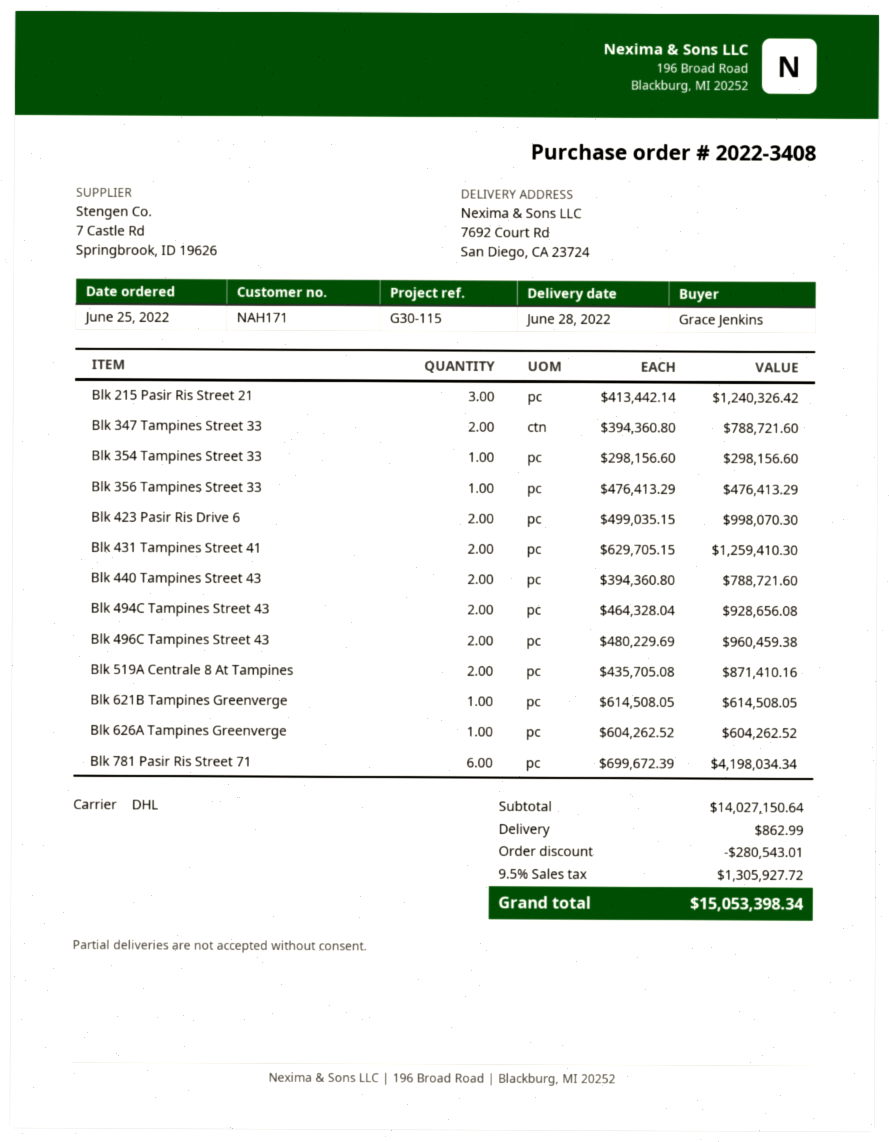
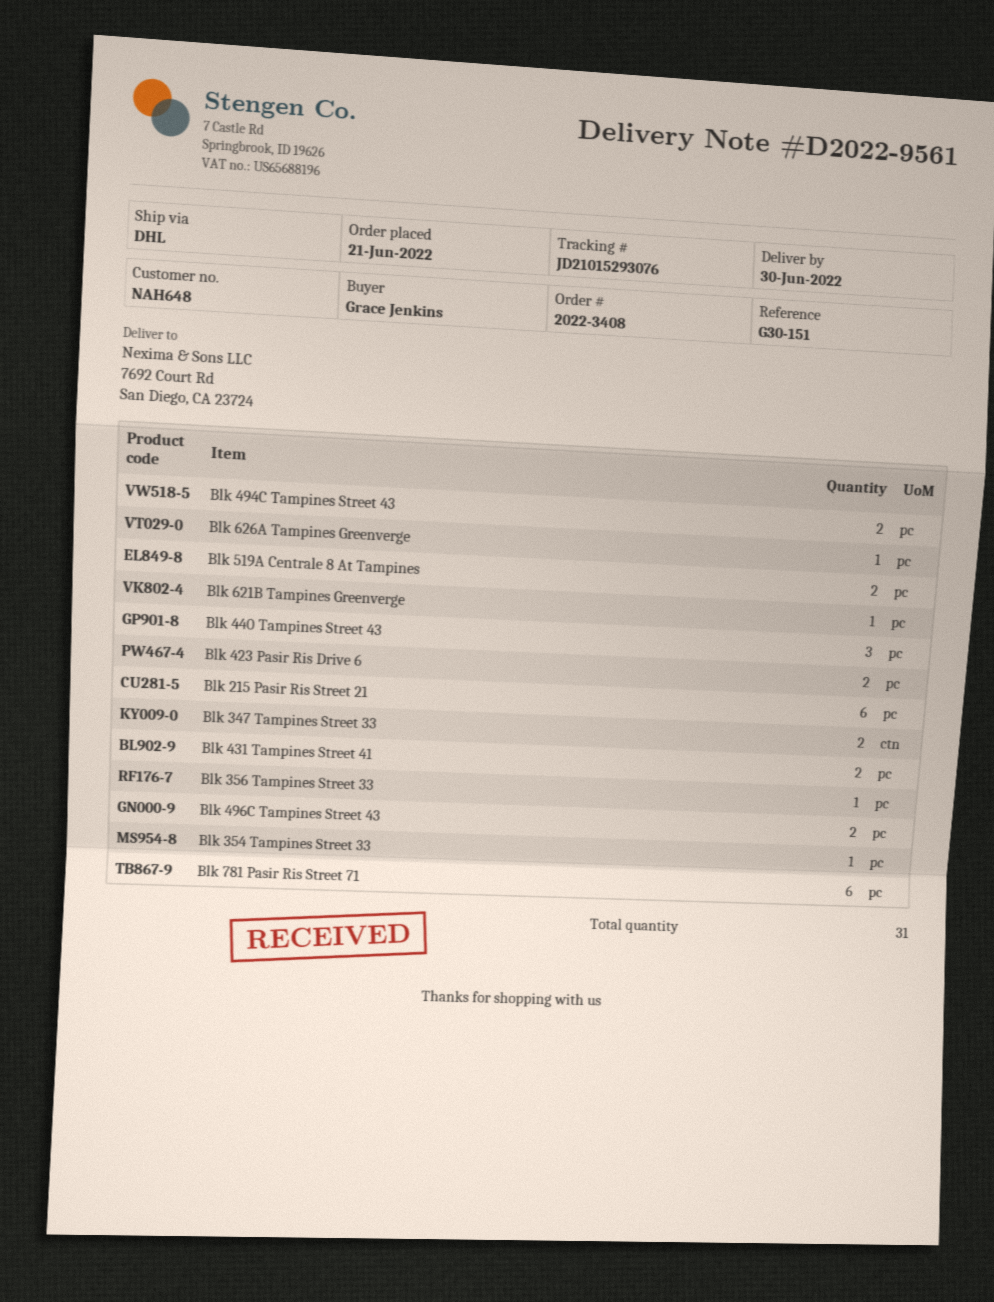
order date: 2022-06-25 -> 2022-06-21
delivery date: 2022-06-28 -> 2022-06-30
customer number: NAH171 -> NAH648
reference: G30-115 -> G30-151
Blk 215 Pasir Ris Street 21: 3 -> 6
Blk 440 Tampines Street 43: 2 -> 3

